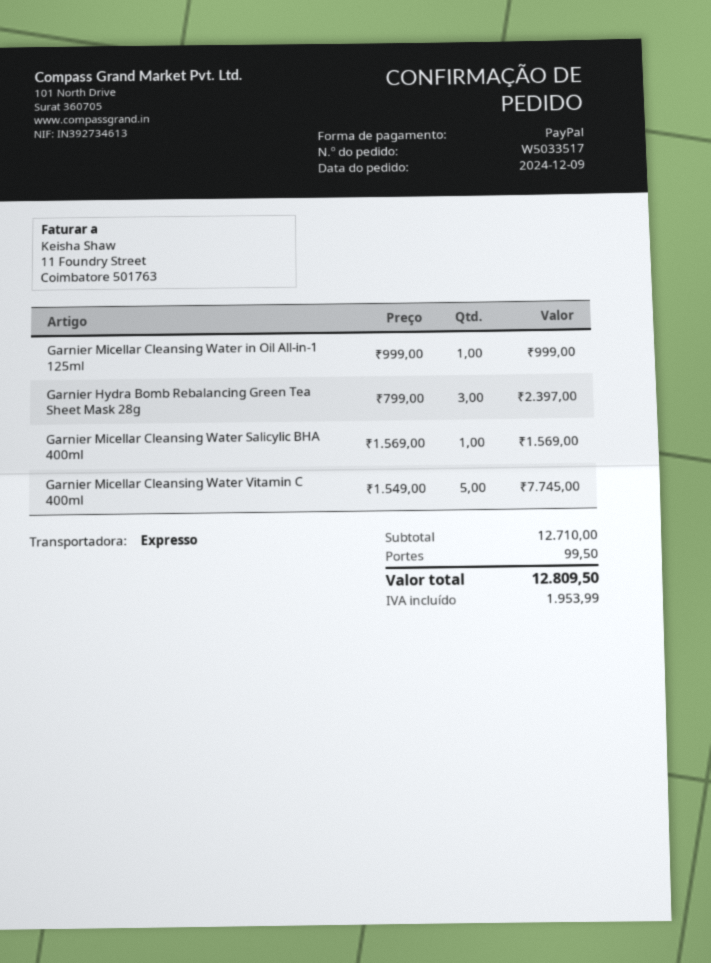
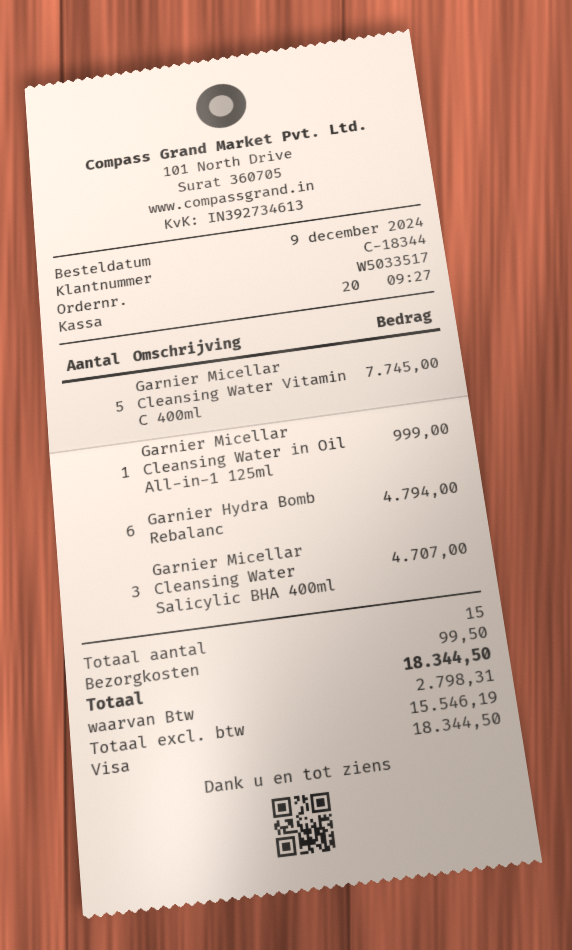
payment method: PayPal -> Visa
Garnier Hydra Bomb Rebalancing Green Tea Sheet Mask 28g: 3 for 2397.00 -> 6 for 4794.00
Garnier Micellar Cleansing Water Salicylic BHA 400ml: 1 for 1569.00 -> 3 for 4707.00
tax: 1953.99 -> 2798.31
total: 12809.50 -> 18344.50

